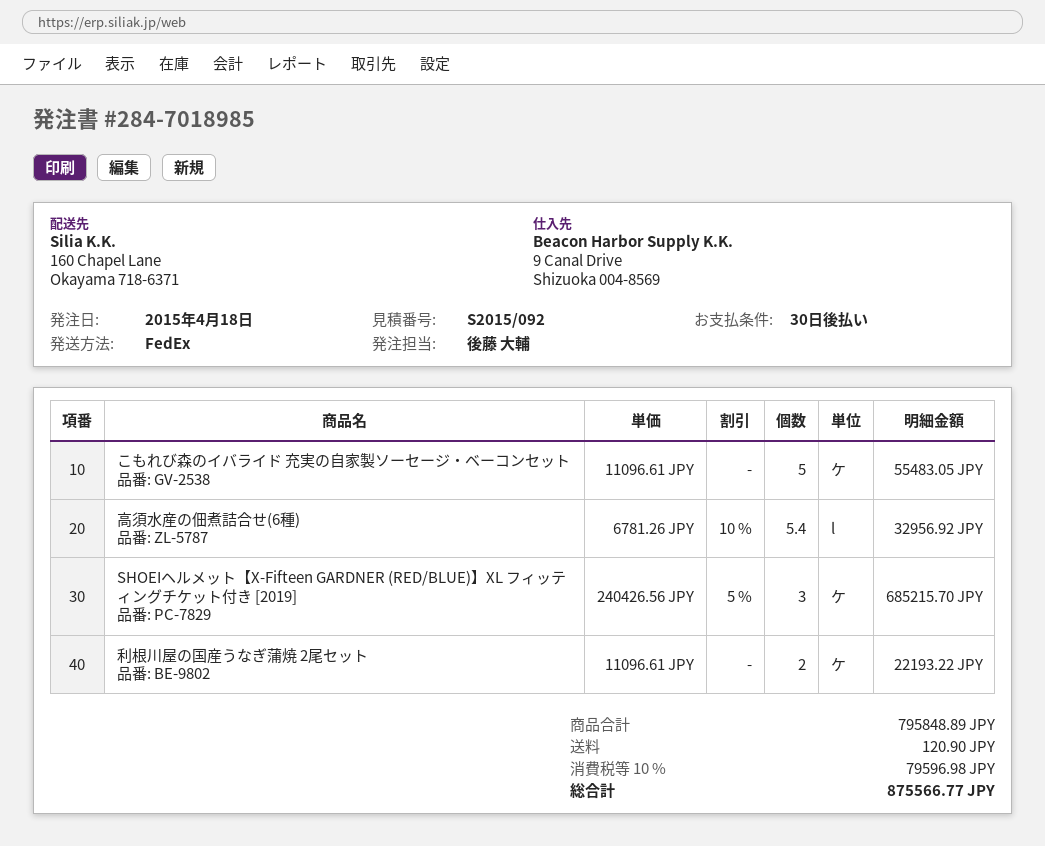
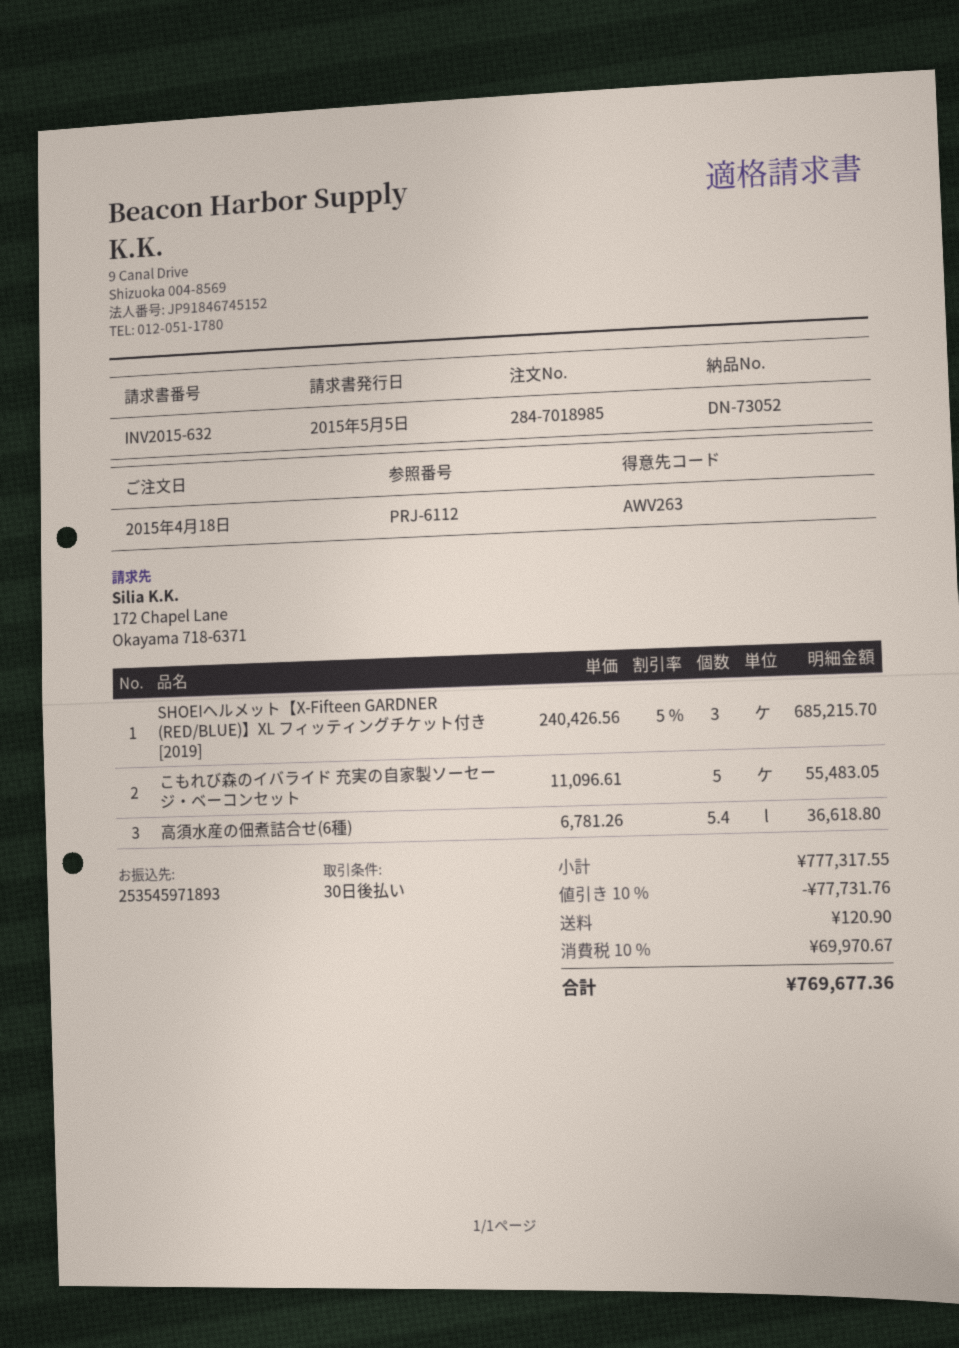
高須水産の佃煮詰合せ(6種): 5.4 x 6781.26 - 10% = 32956.92 -> 5.4 x 6781.26 = 36618.80
利根川屋の国産うなぎ蒲焼 2尾セット: 2 x 11096.61 = 22193.22 -> none
subtotal: 795848.89 -> 777317.55
discount: none -> 10% = 77731.76
tax: 10% = 79596.98 -> 10% = 69970.67
total: 875566.77 -> 769677.36

